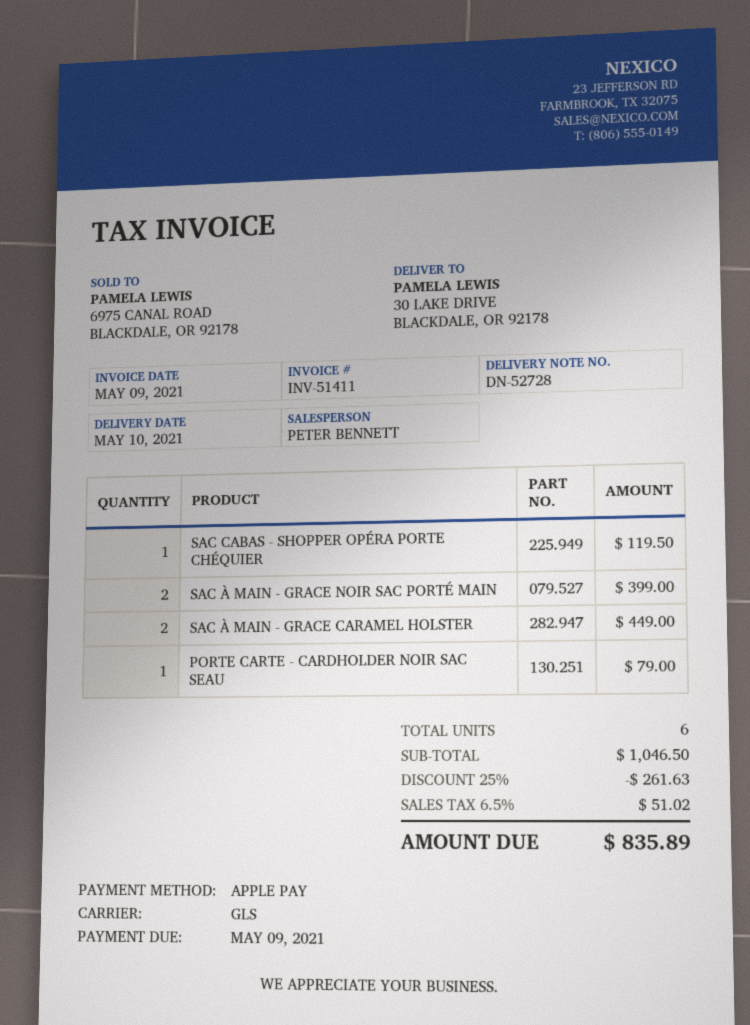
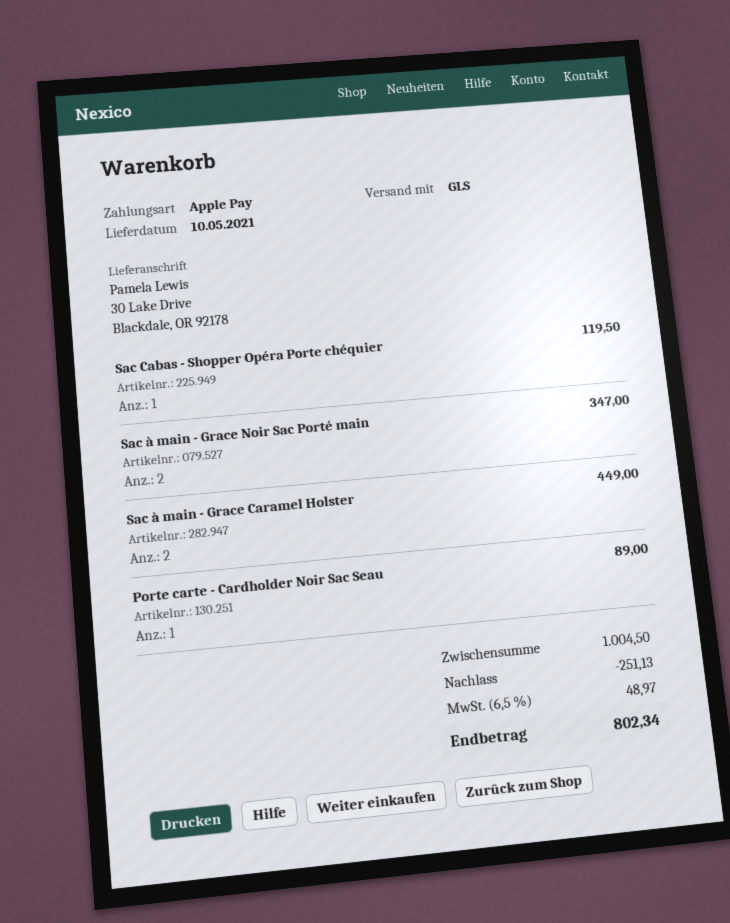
SAC À MAIN - GRACE NOIR SAC PORTÉ MAIN: 2 for 399.00 -> 2 for 347.00
PORTE CARTE - CARDHOLDER NOIR SAC SEAU: 1 for 79.00 -> 1 for 89.00
subtotal: 1046.50 -> 1004.50
discount: 261.63 -> 251.13
tax: 6.5% = 51.02 -> 6.5% = 48.97
total: 835.89 -> 802.34

